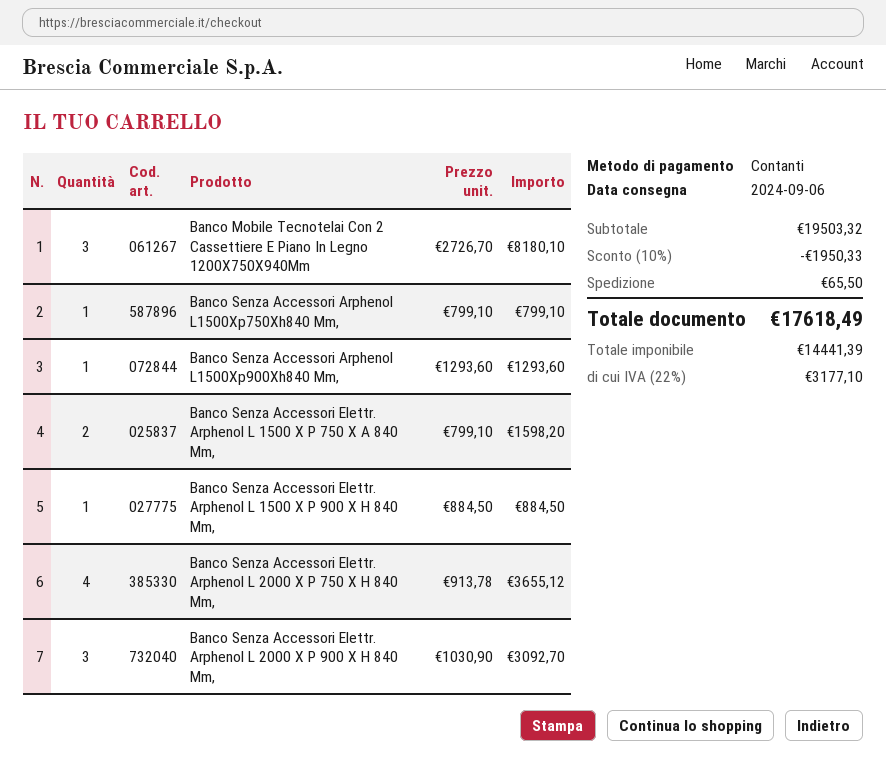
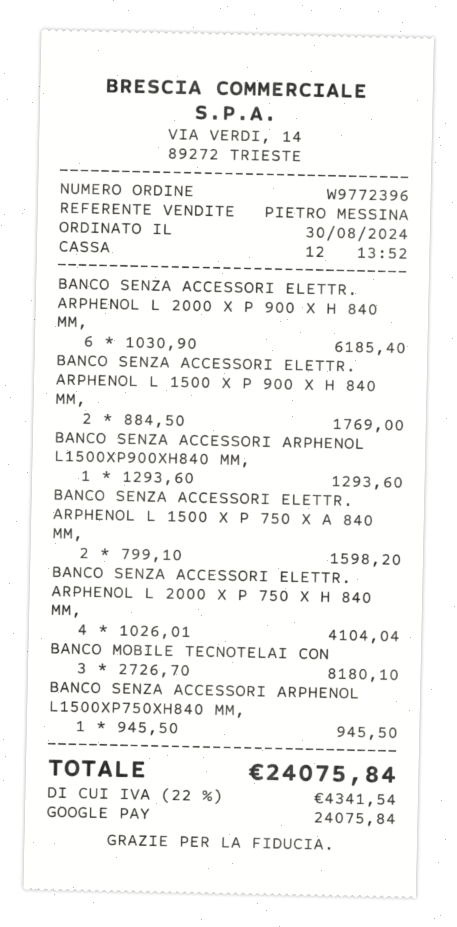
payment method: cash -> Google Pay
Banco Senza Accessori Arphenol L1500Xp750Xh840 Mm,: 1 x 799.10 = 799.10 -> 1 x 945.50 = 945.50
Banco Senza Accessori Elettr. Arphenol L 1500 X P 900 X H 840 Mm,: 1 x 884.50 = 884.50 -> 2 x 884.50 = 1769.00
Banco Senza Accessori Elettr. Arphenol L 2000 X P 750 X H 840 Mm,: 4 x 913.78 = 3655.12 -> 4 x 1026.01 = 4104.04
Banco Senza Accessori Elettr. Arphenol L 2000 X P 900 X H 840 Mm,: 3 x 1030.90 = 3092.70 -> 6 x 1030.90 = 6185.40
discount: 10% = 1950.33 -> none
shipping: 65.50 -> none
tax: 22% = 3177.10 -> 22% = 4341.54
total: 17618.49 -> 24075.84

